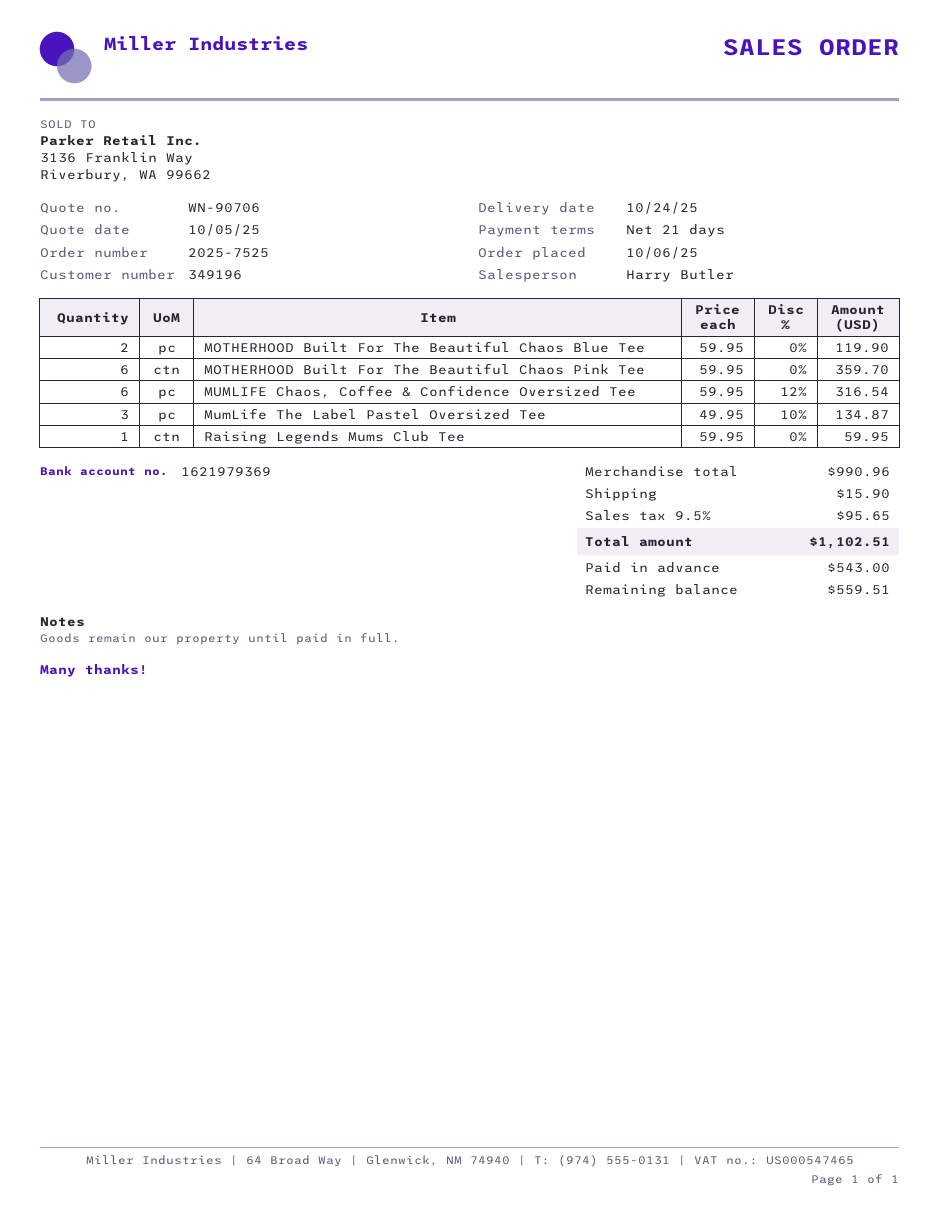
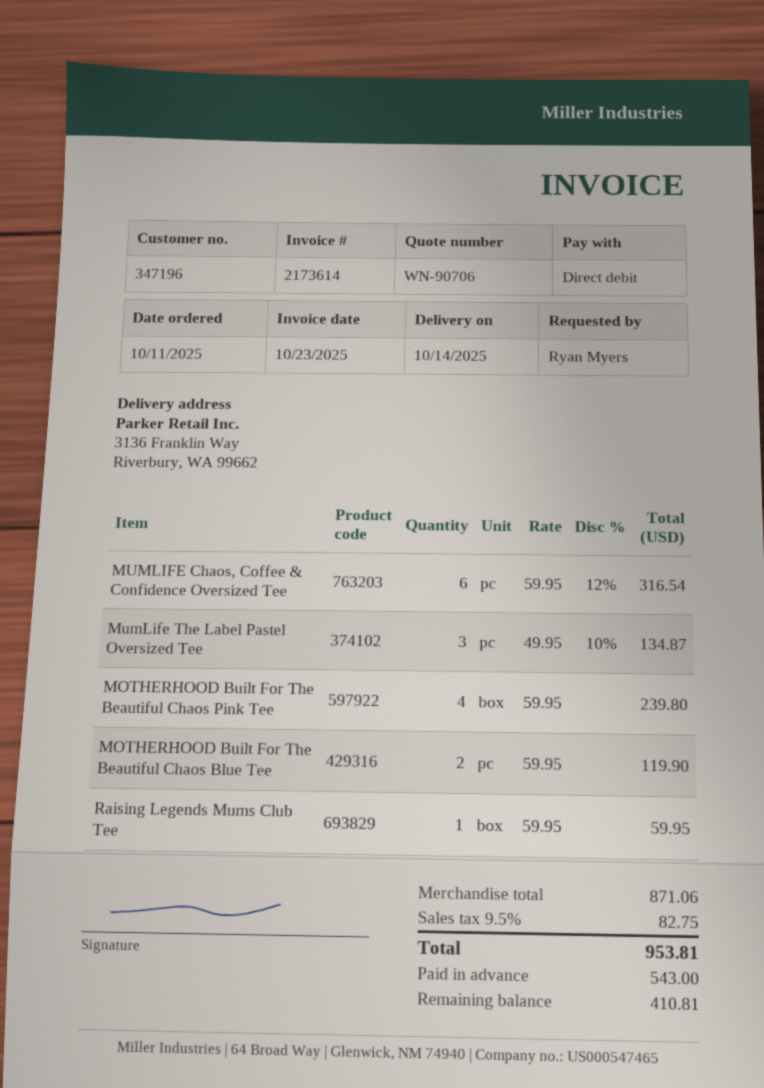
order date: 2025-10-06 -> 2025-10-11
delivery date: 2025-10-24 -> 2025-10-14
customer number: 349196 -> 347196
MOTHERHOOD Built For The Beautiful Chaos Pink Tee: 6 x 59.95 = 359.70 -> 4 x 59.95 = 239.80
subtotal: 990.96 -> 871.06
shipping: 15.90 -> none
tax: 9.5% = 95.65 -> 9.5% = 82.75
total: 1102.51 -> 953.81
balance: 559.51 -> 410.81

